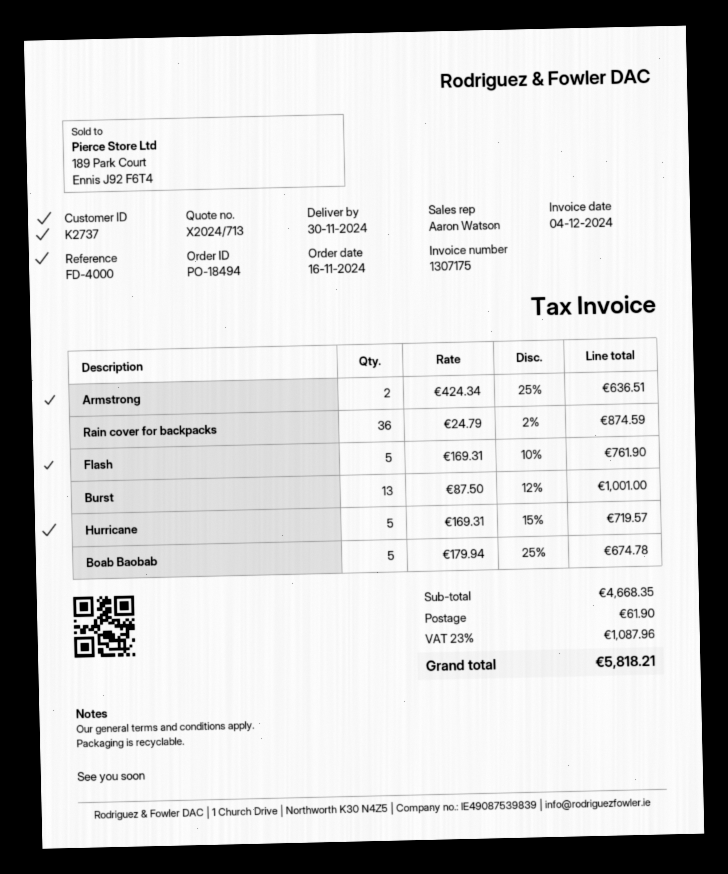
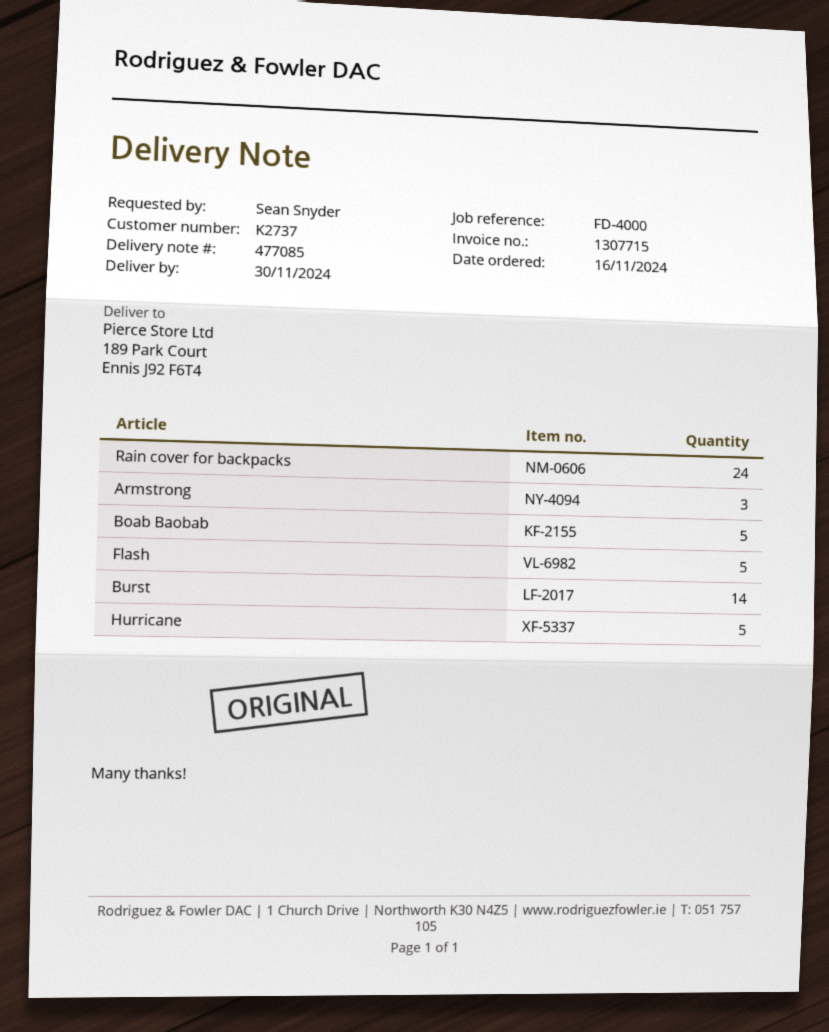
invoice number: 1307175 -> 1307715
Armstrong: 2 -> 3
Rain cover for backpacks: 36 -> 24
Burst: 13 -> 14

